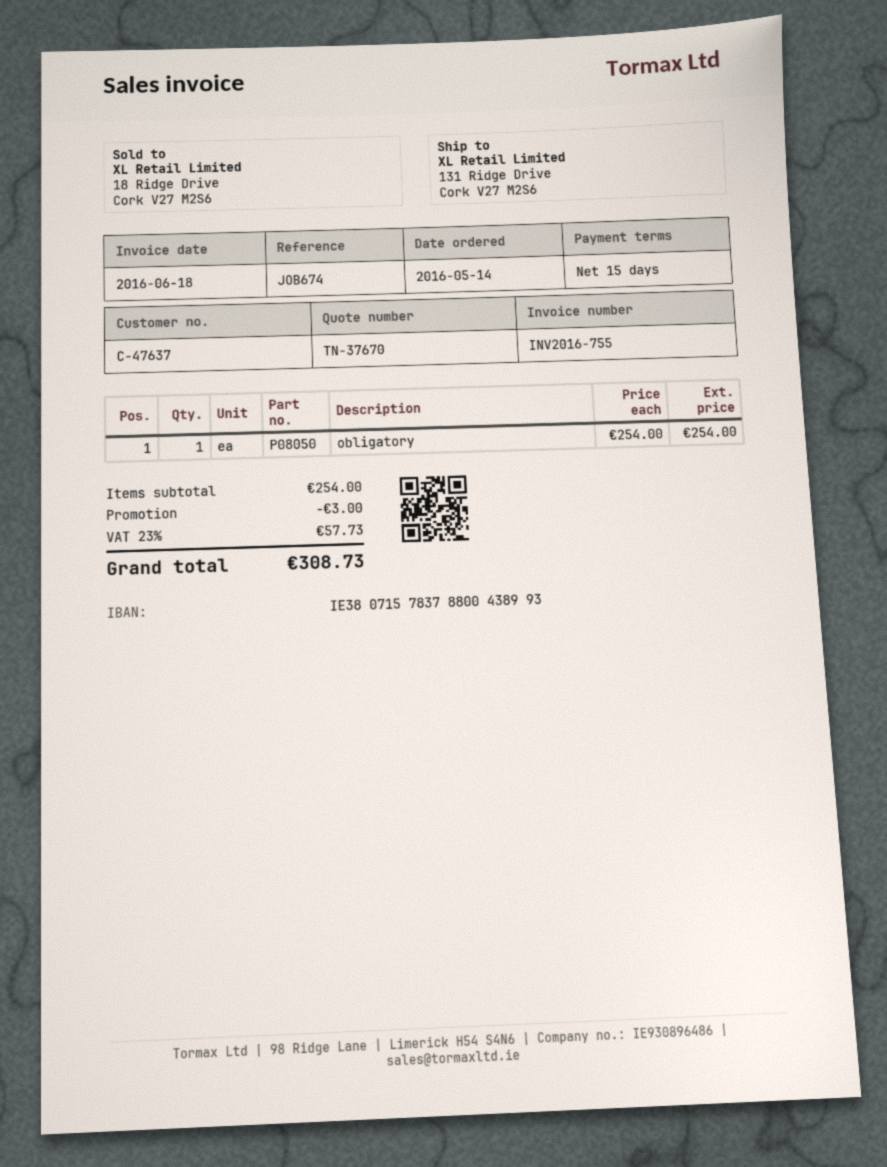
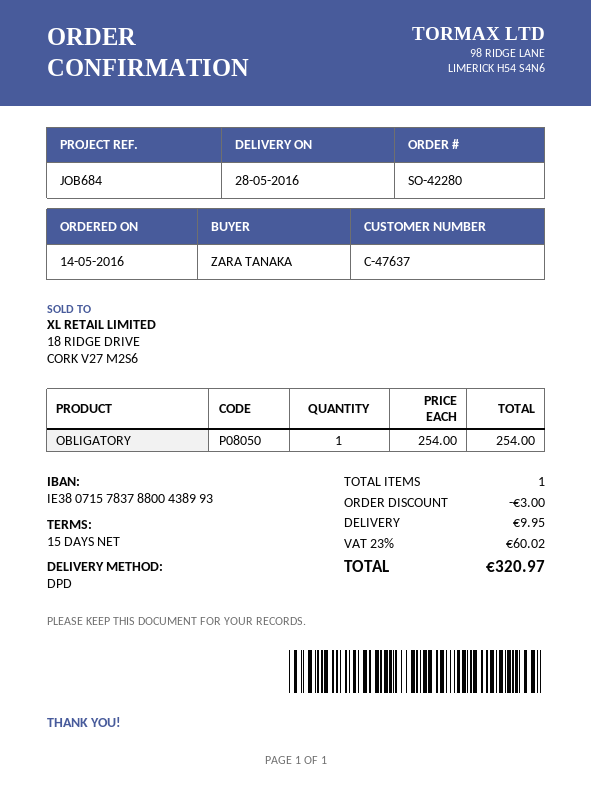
reference: JOB674 -> JOB684
shipping: none -> 9.95
tax: 23% = 57.73 -> 23% = 60.02
total: 308.73 -> 320.97

